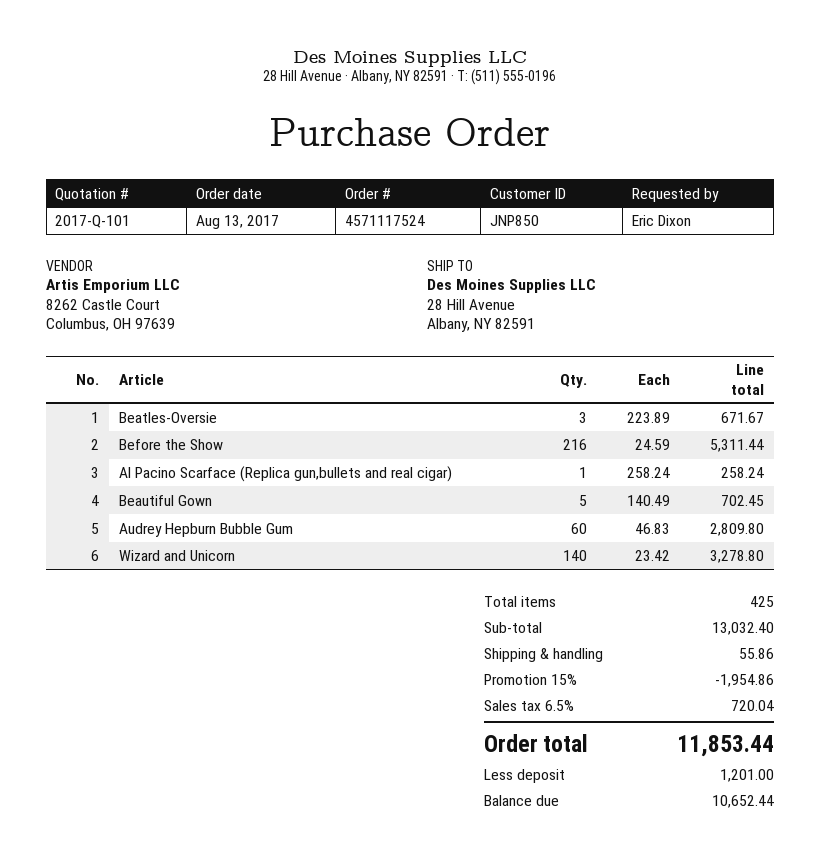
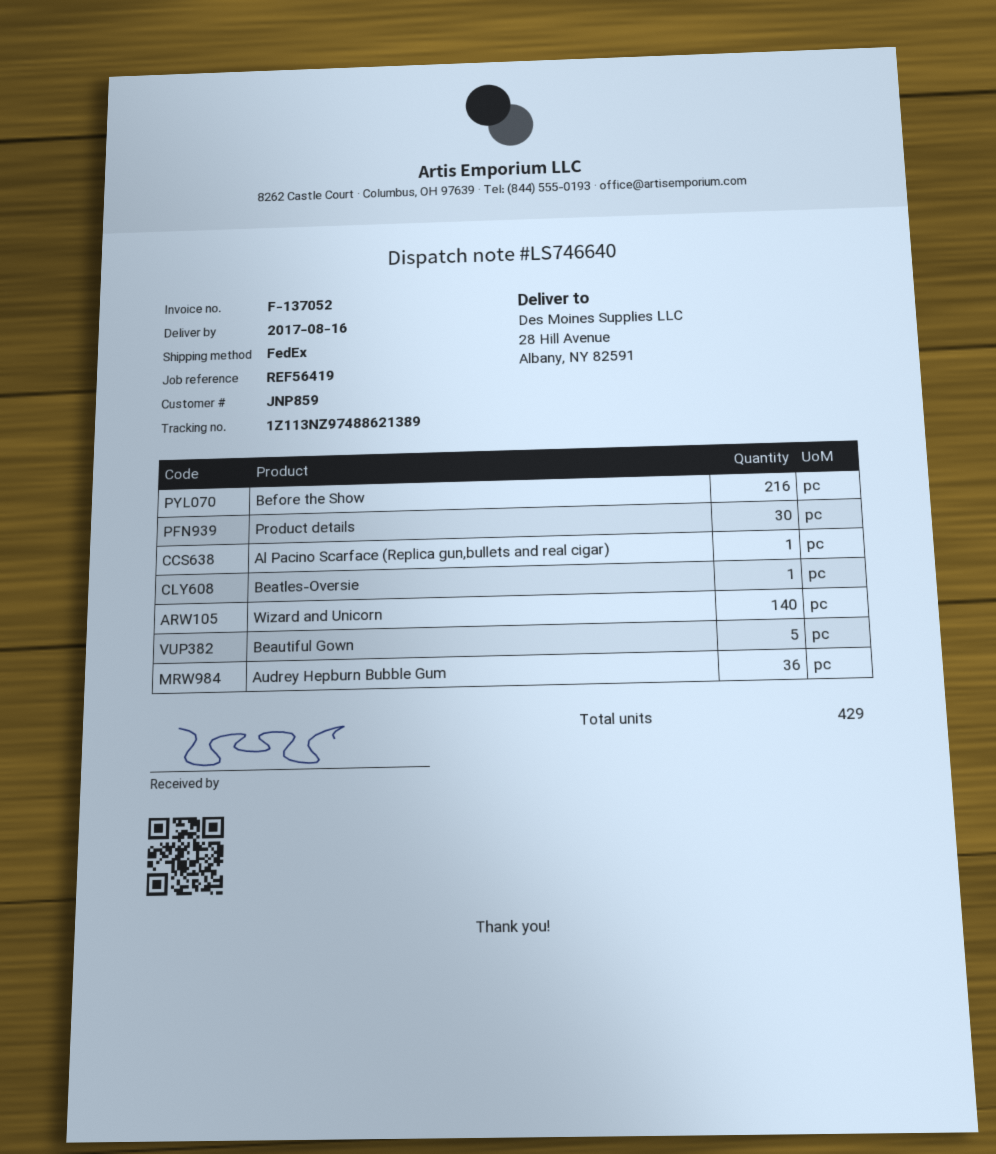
customer number: JNP850 -> JNP859
Beatles-Oversie: 3 -> 1
Audrey Hepburn Bubble Gum: 60 -> 36
Product details: none -> 30
total quantity: 425 -> 429

